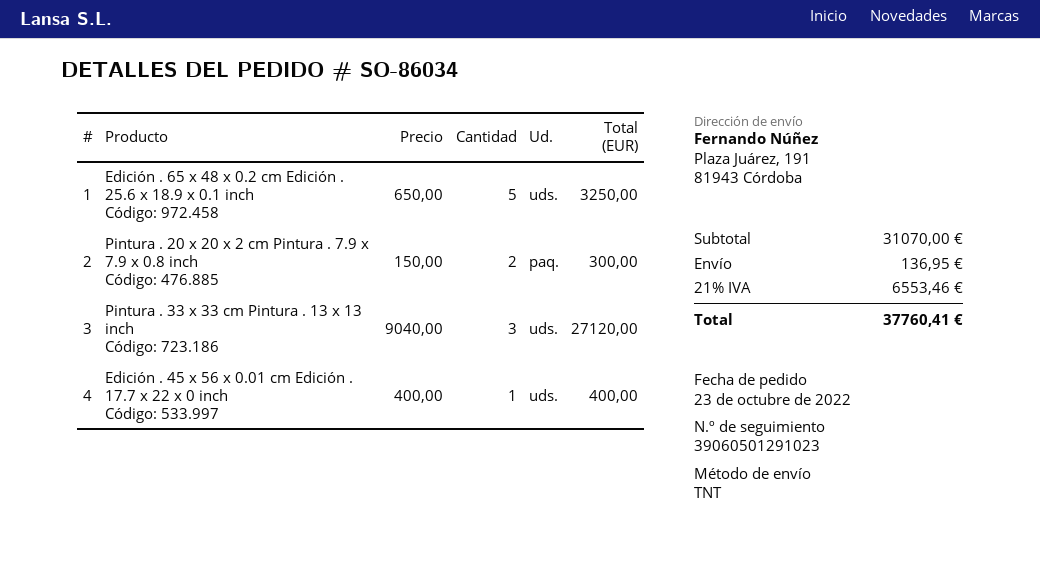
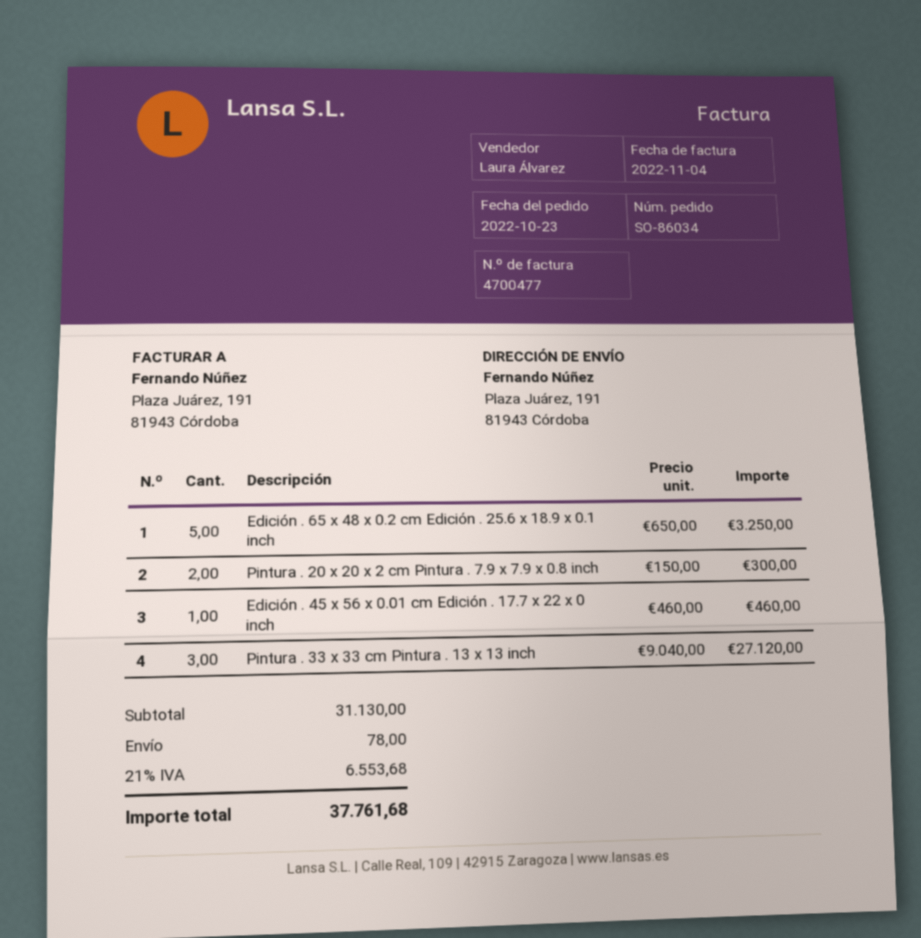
Edición . 45 x 56 x 0.01 cm Edición . 17.7 x 22 x 0 inch: 1 x 400.00 = 400.00 -> 1 x 460.00 = 460.00
subtotal: 31070.00 -> 31130.00
shipping: 136.95 -> 78.00
tax: 21% = 6553.46 -> 21% = 6553.68
total: 37760.41 -> 37761.68

